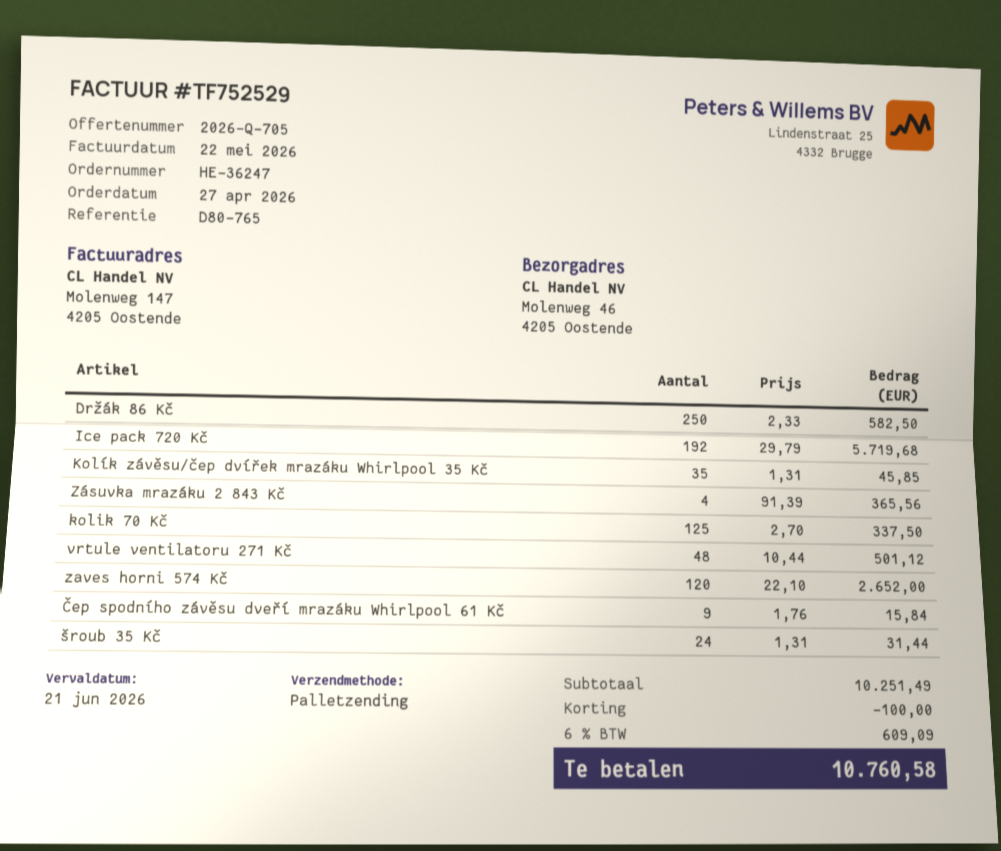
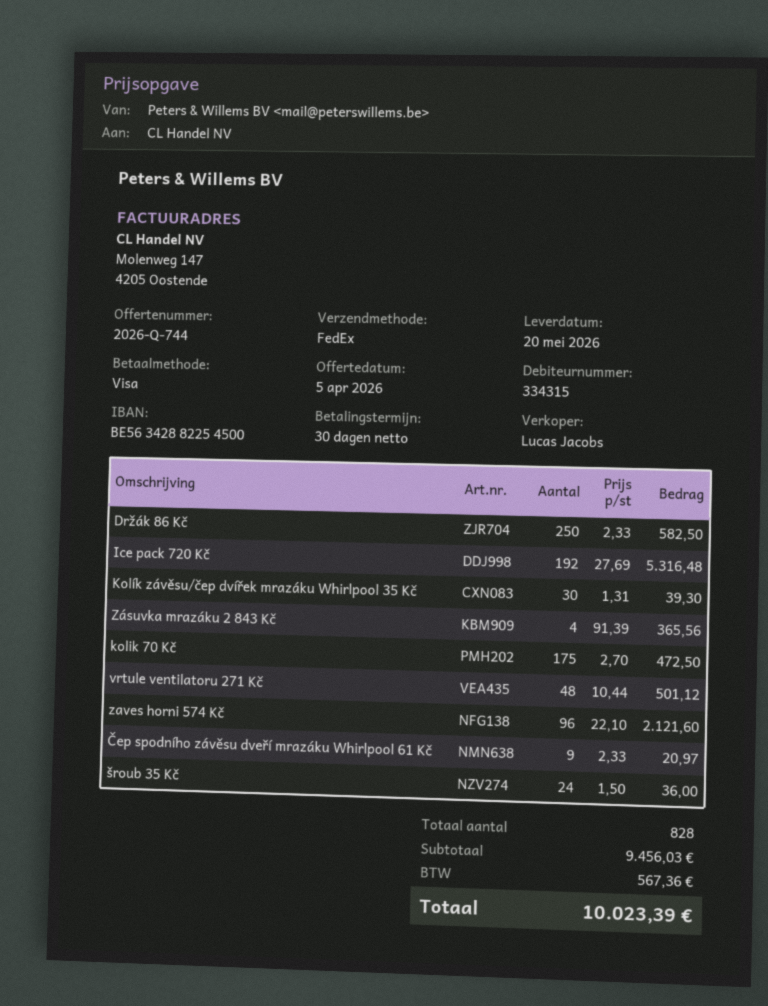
quote number: 2026-Q-705 -> 2026-Q-744
shipping method: pallet freight -> FedEx
Ice pack 720 Kč: 192 x 29.79 = 5719.68 -> 192 x 27.69 = 5316.48
Kolík závěsu/čep dvířek mrazáku Whirlpool 35 Kč: 35 x 1.31 = 45.85 -> 30 x 1.31 = 39.30
kolik 70 Kč: 125 x 2.70 = 337.50 -> 175 x 2.70 = 472.50
zaves horni 574 Kč: 120 x 22.10 = 2652.00 -> 96 x 22.10 = 2121.60
Čep spodního závěsu dveří mrazáku Whirlpool 61 Kč: 9 x 1.76 = 15.84 -> 9 x 2.33 = 20.97
šroub 35 Kč: 24 x 1.31 = 31.44 -> 24 x 1.50 = 36.00
subtotal: 10251.49 -> 9456.03
discount: 100.00 -> none
tax: 609.09 -> 567.36
total: 10760.58 -> 10023.39

